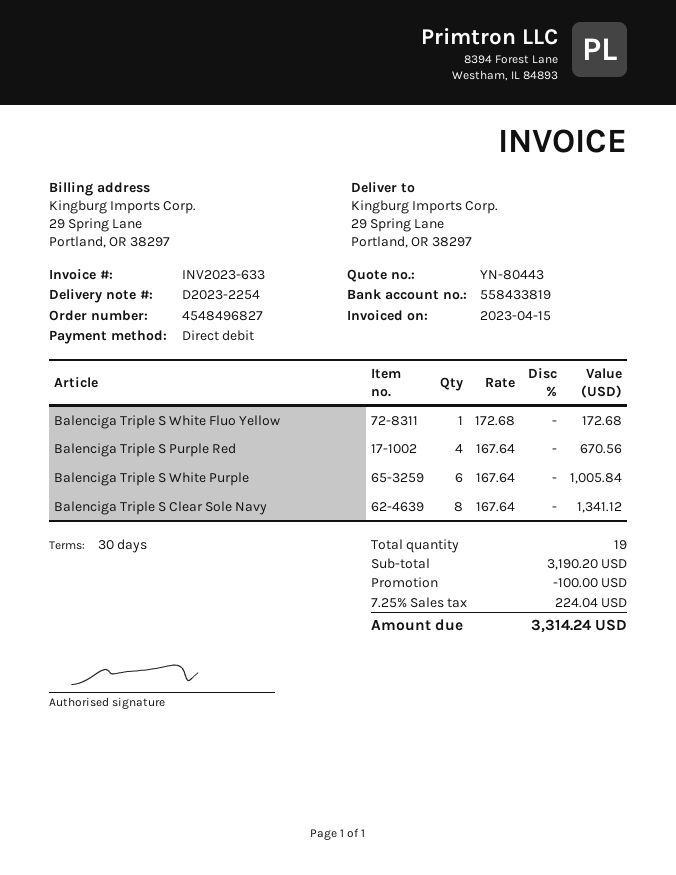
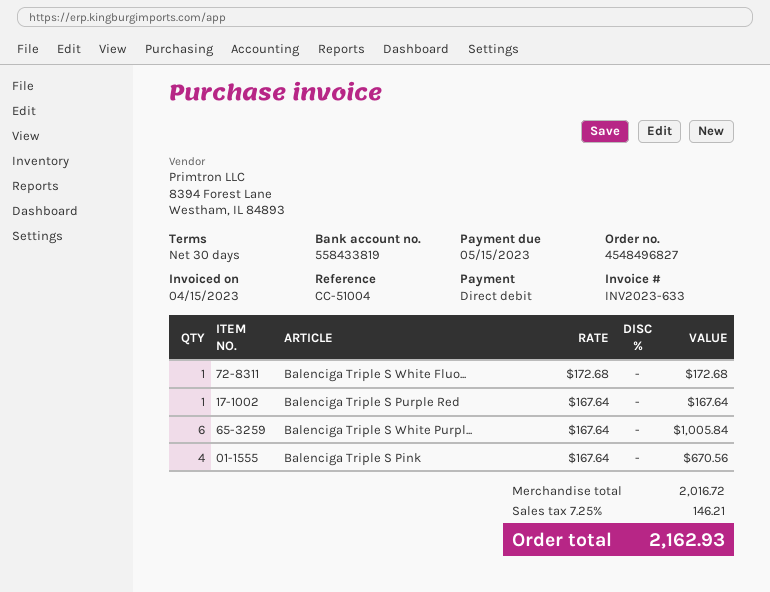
Balenciga Triple S Purple Red: 4 x 167.64 = 670.56 -> 1 x 167.64 = 167.64
Balenciga Triple S Clear Sole Navy: 8 x 167.64 = 1341.12 -> none
Balenciga Triple S Pink: none -> 4 x 167.64 = 670.56
subtotal: 3190.20 -> 2016.72
discount: 100.00 -> none
tax: 7.25% = 224.04 -> 7.25% = 146.21
total: 3314.24 -> 2162.93

